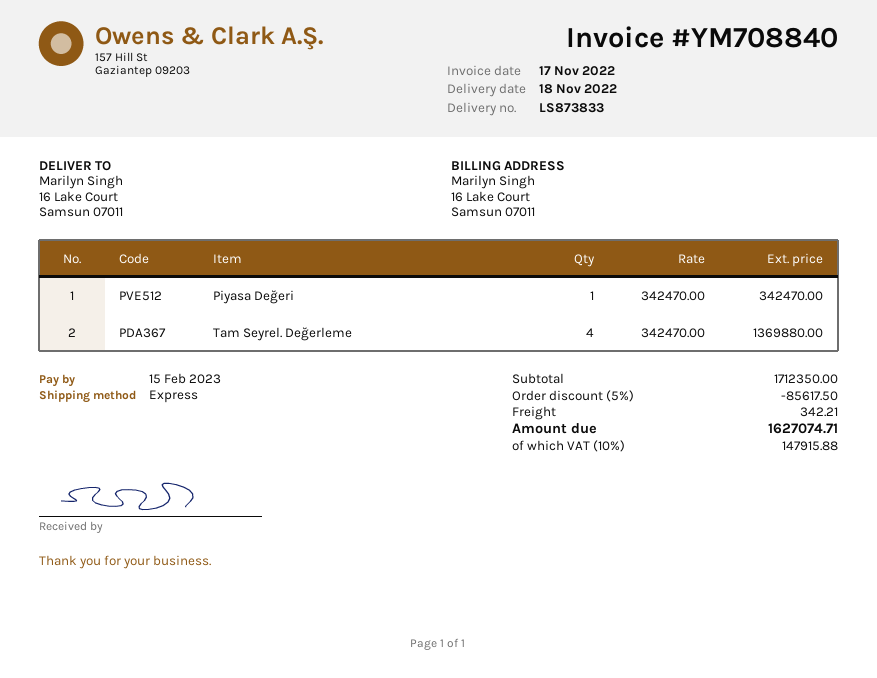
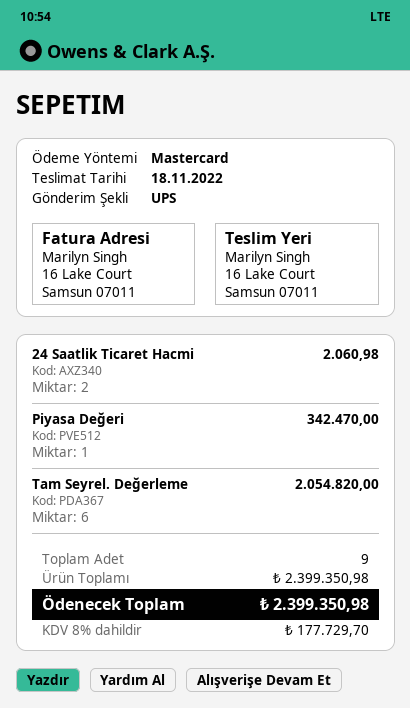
shipping method: express -> UPS
Tam Seyrel. Değerleme: 4 for 1369880.00 -> 6 for 2054820.00
24 Saatlik Ticaret Hacmi: none -> 2 for 2060.98
subtotal: 1712350.00 -> 2399350.98
discount: 5% = 85617.50 -> none
shipping: 342.21 -> none
tax: 10% = 147915.88 -> 8% = 177729.70
total: 1627074.71 -> 2399350.98

